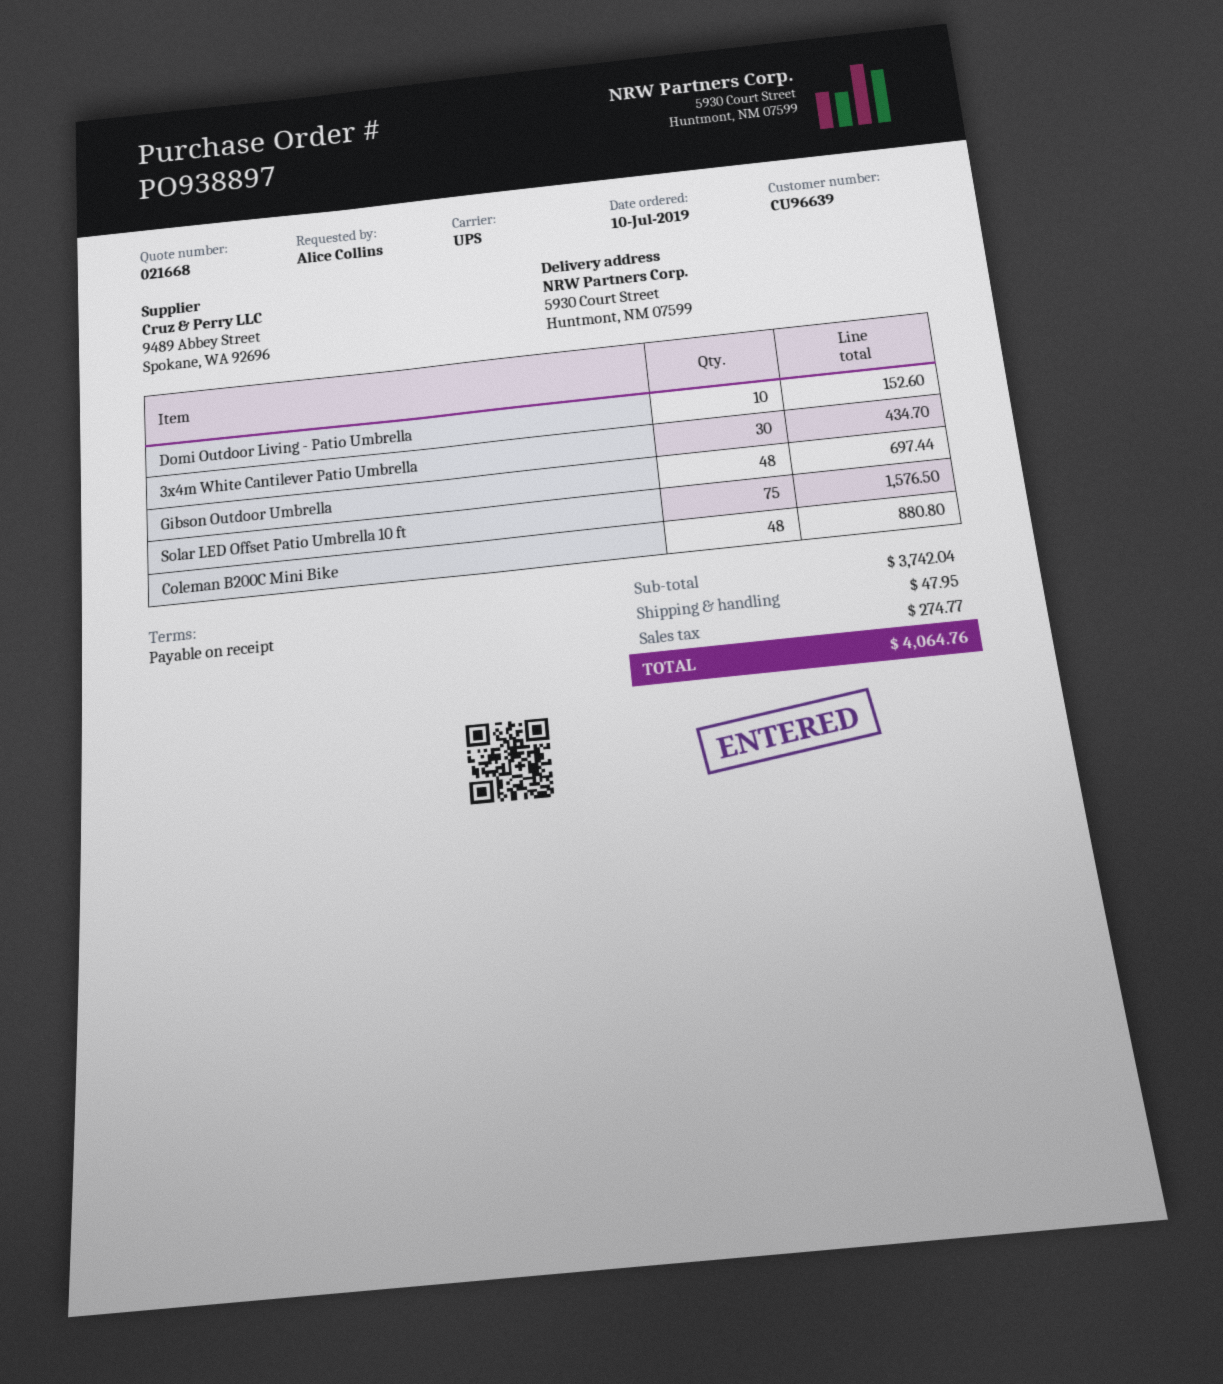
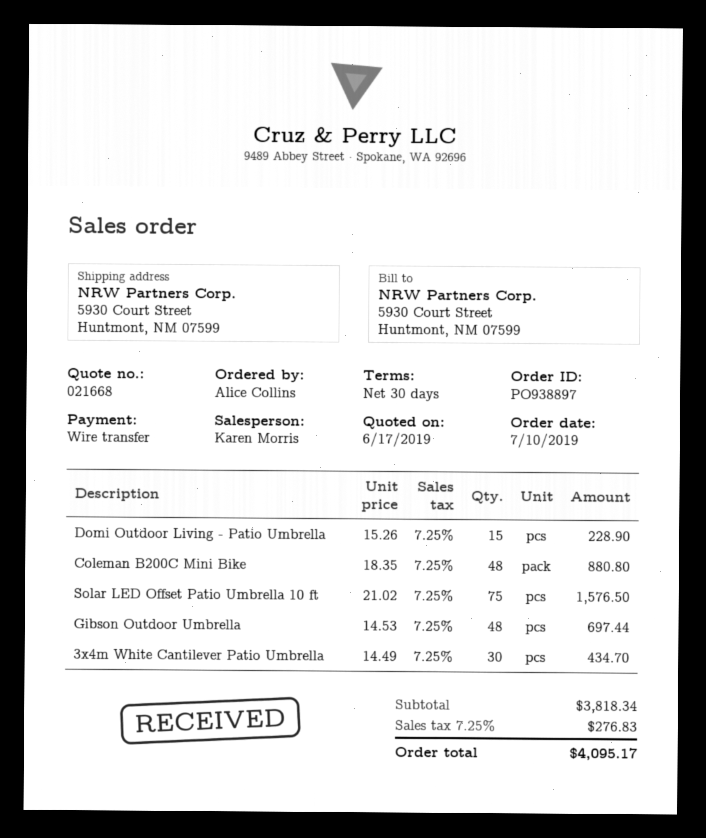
payment terms: on receipt -> 30 days
Domi Outdoor Living - Patio Umbrella: 10 for 152.60 -> 15 for 228.90
subtotal: 3742.04 -> 3818.34
shipping: 47.95 -> none
tax: 274.77 -> 276.83
total: 4064.76 -> 4095.17

